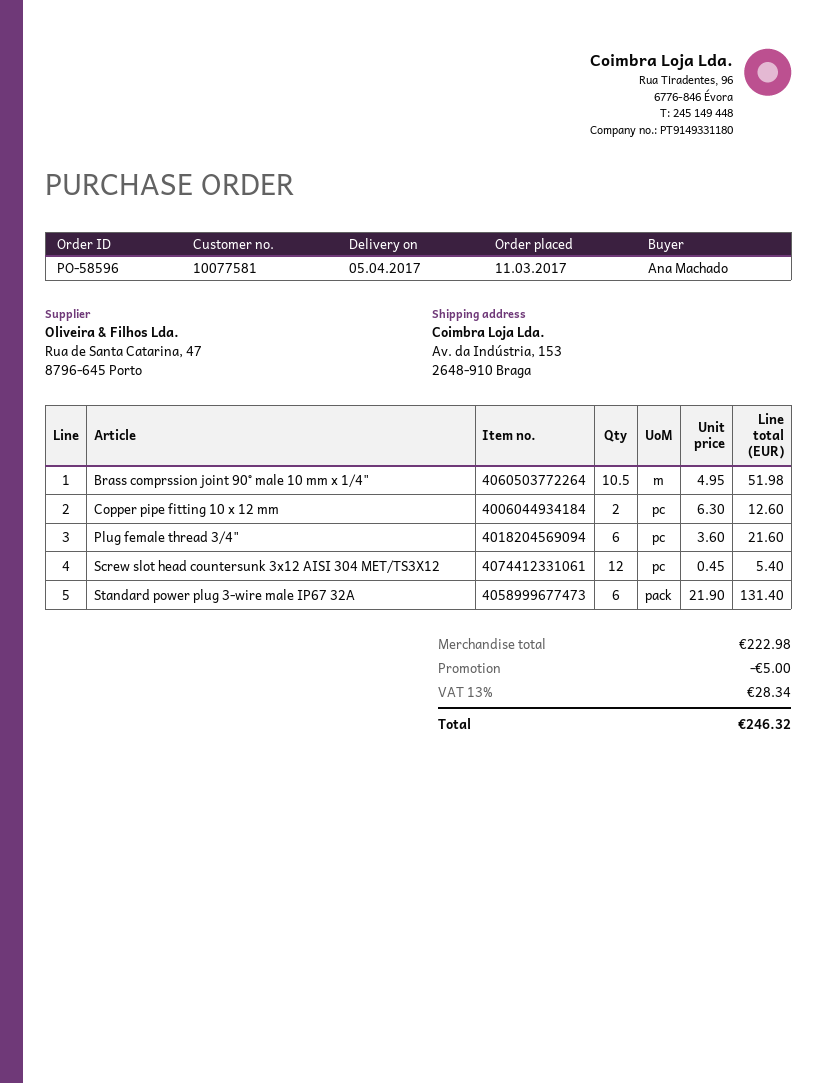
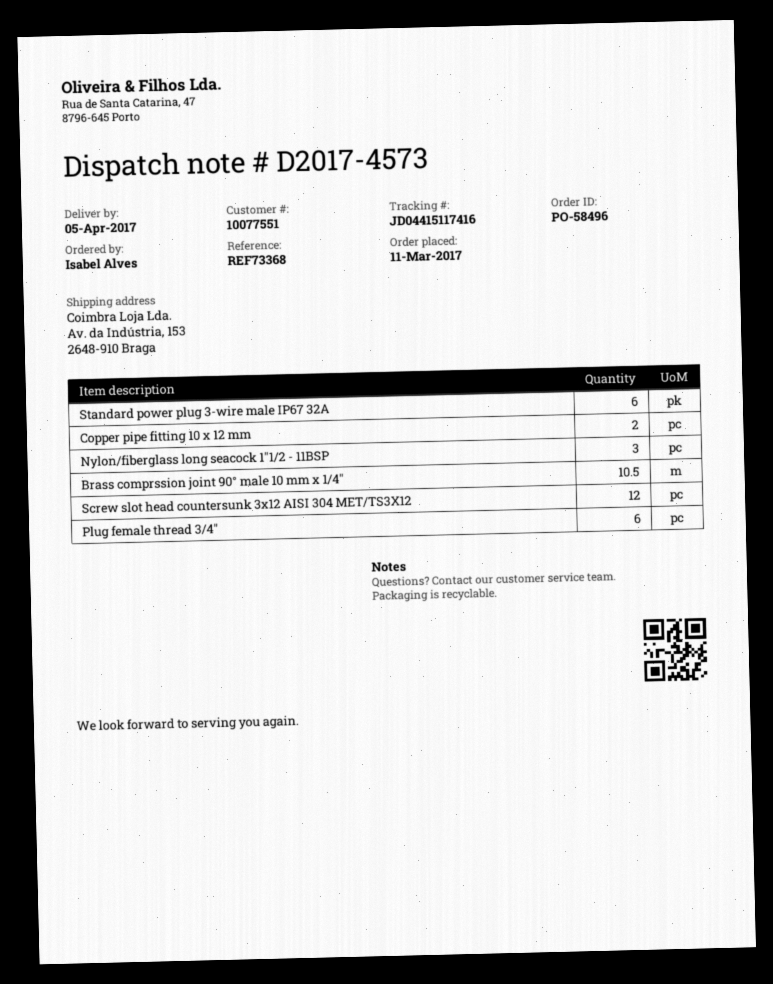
order number: PO-58596 -> PO-58496
customer number: 10077581 -> 10077551
ordered by: Ana Machado -> Isabel Alves
Nylon/fiberglass long seacock 1"1/2 - 11BSP: none -> 3

